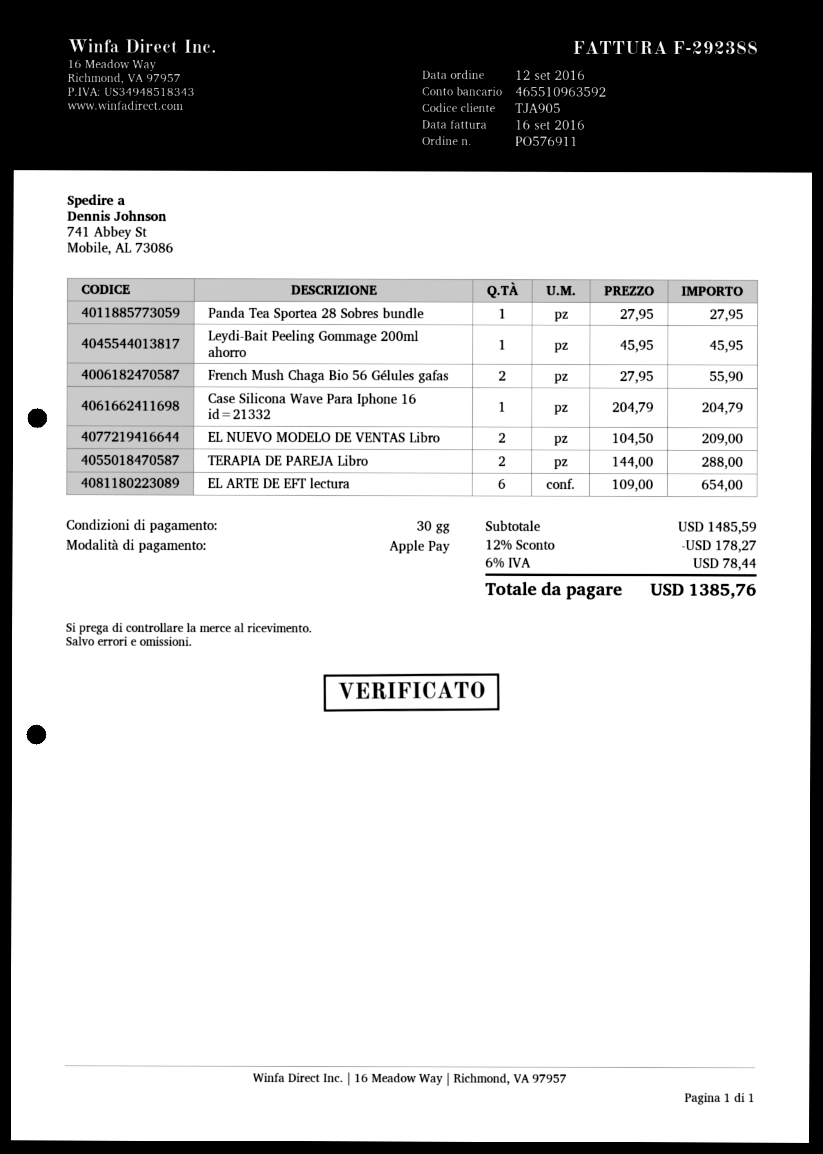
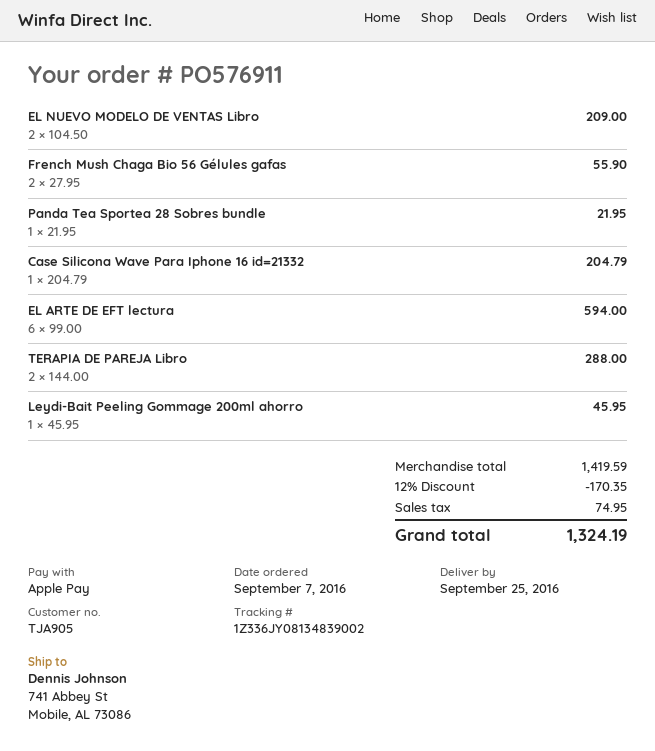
order date: 2016-09-12 -> 2016-09-07
Panda Tea Sportea 28 Sobres bundle: 1 x 27.95 = 27.95 -> 1 x 21.95 = 21.95
EL ARTE DE EFT lectura: 6 x 109.00 = 654.00 -> 6 x 99.00 = 594.00
subtotal: 1485.59 -> 1419.59
discount: 12% = 178.27 -> 12% = 170.35
tax: 78.44 -> 74.95
total: 1385.76 -> 1324.19

